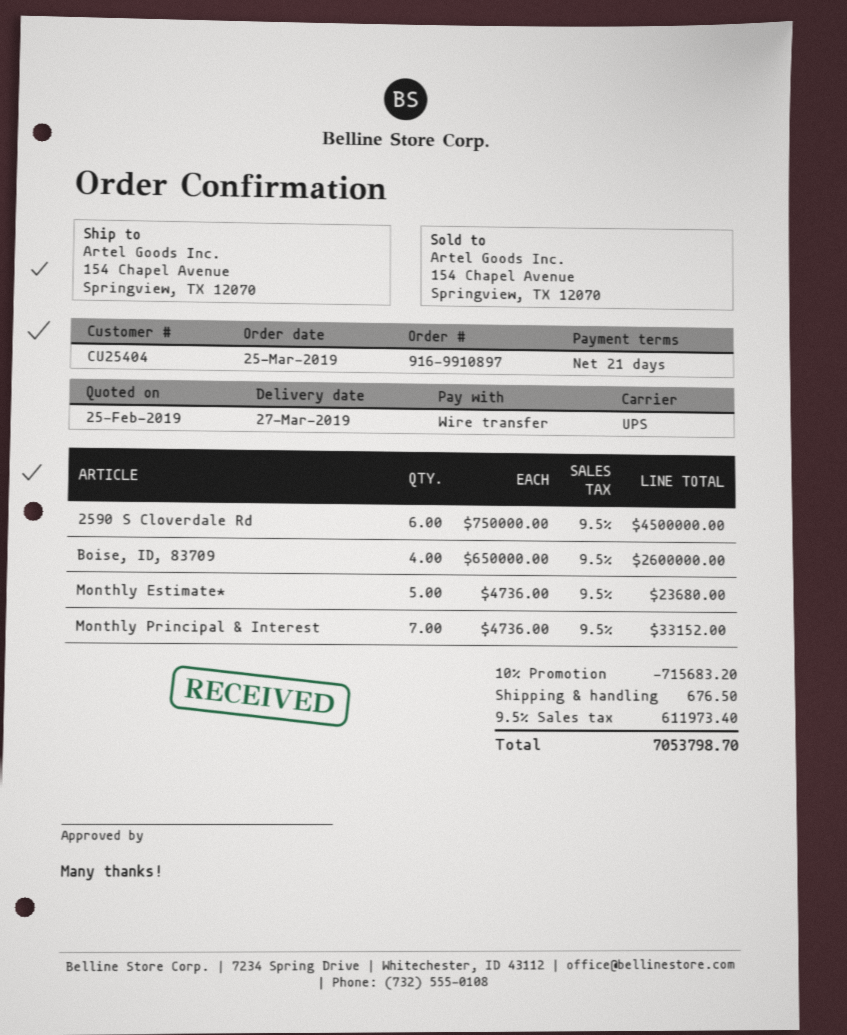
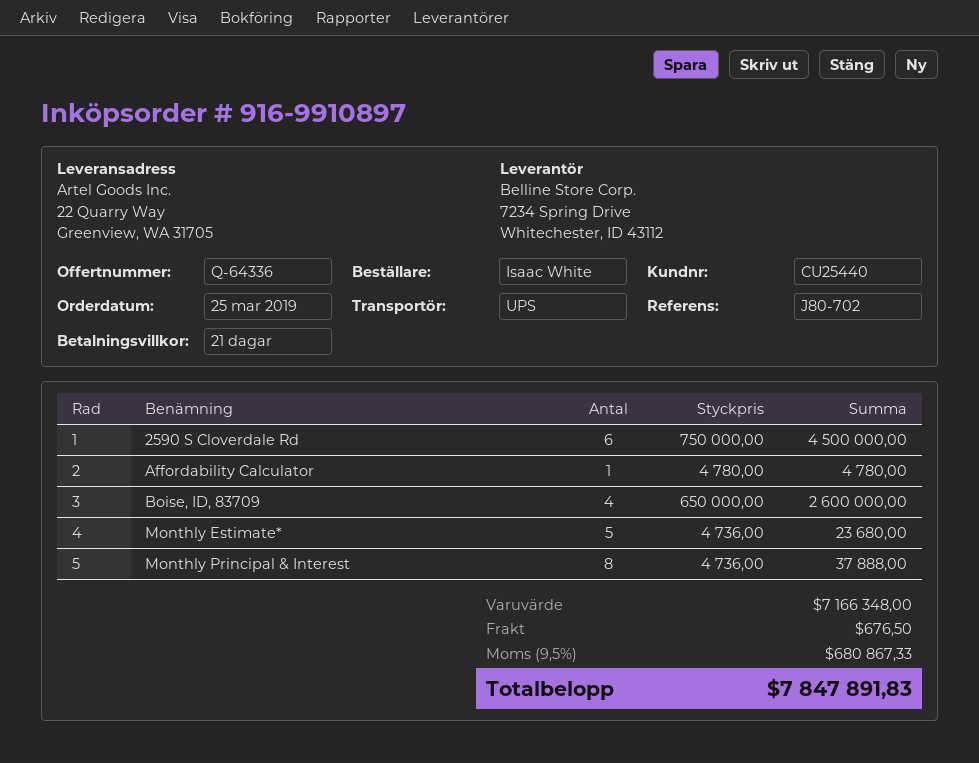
customer number: CU25404 -> CU25440
ship to: 154 Chapel Avenue, Springview, TX 12070 -> 22 Quarry Way, Greenview, WA 31705
Monthly Principal & Interest: 7 x 4736.00 = 33152.00 -> 8 x 4736.00 = 37888.00
Affordability Calculator: none -> 1 x 4780.00 = 4780.00
discount: 10% = 715683.20 -> none
tax: 9.5% = 611973.40 -> 9.5% = 680867.33
total: 7053798.70 -> 7847891.83

